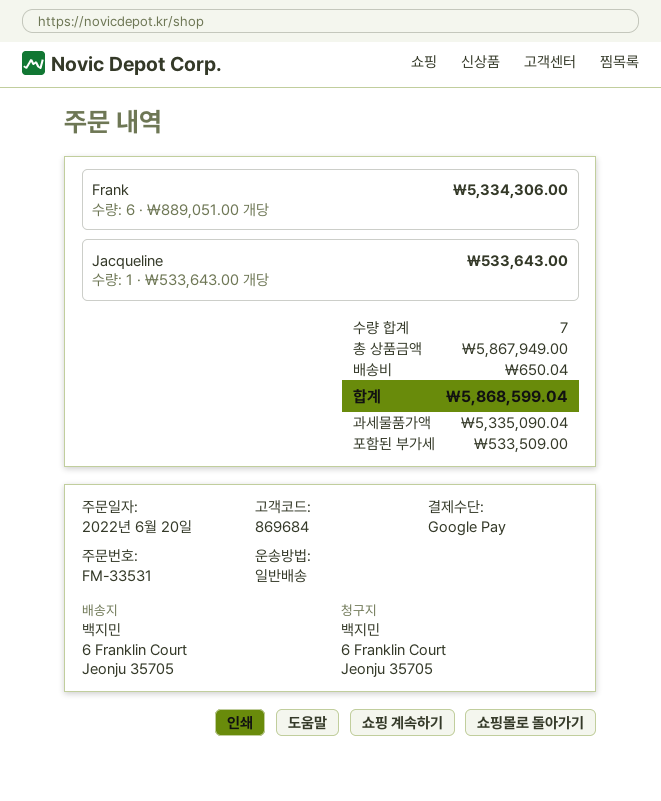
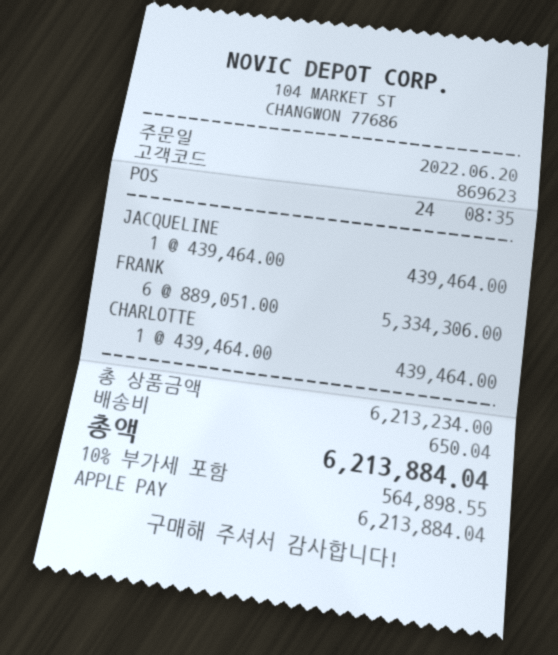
customer number: 869684 -> 869623
payment method: Google Pay -> Apple Pay
Jacqueline: 1 x 533643.00 = 533643.00 -> 1 x 439464.00 = 439464.00
CHARLOTTE: none -> 1 x 439464.00 = 439464.00
subtotal: 5867949.00 -> 6213234.00
tax: 533509.00 -> 564898.55
total: 5868599.04 -> 6213884.04

